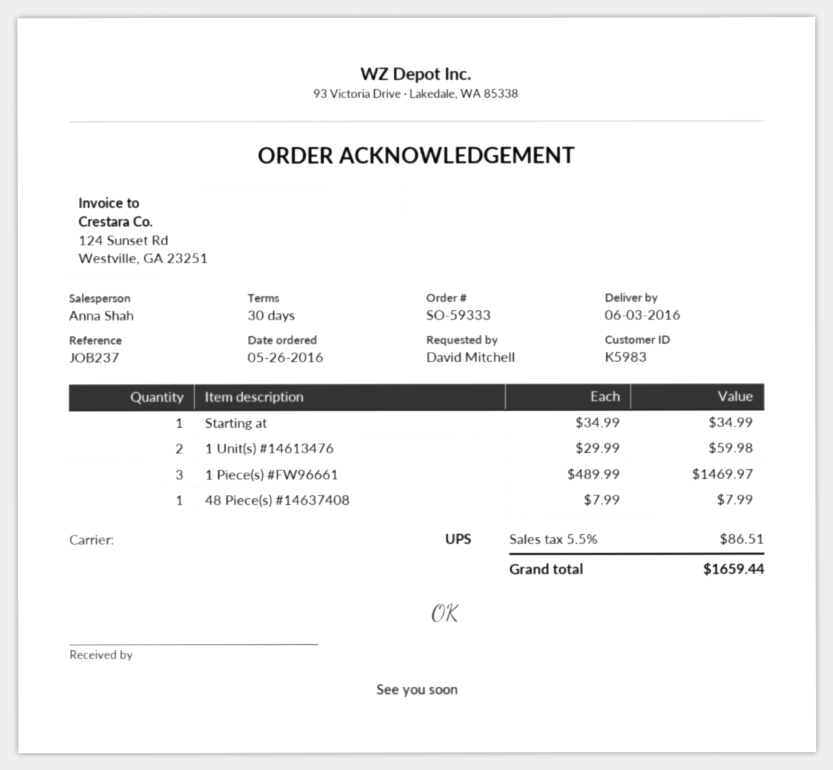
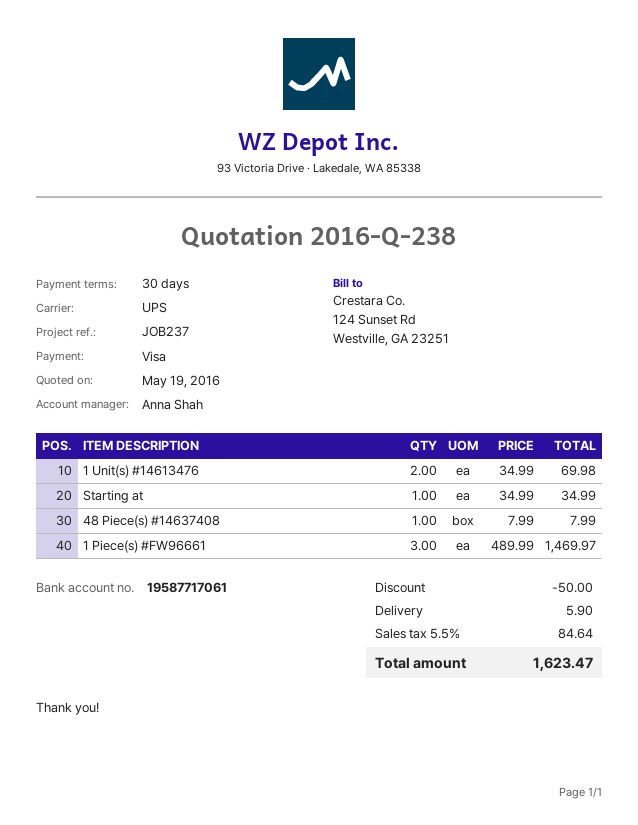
1 Unit(s) #14613476: 2 x 29.99 = 59.98 -> 2 x 34.99 = 69.98
discount: none -> 50.00
shipping: none -> 5.90
tax: 5.5% = 86.51 -> 5.5% = 84.64
total: 1659.44 -> 1623.47

